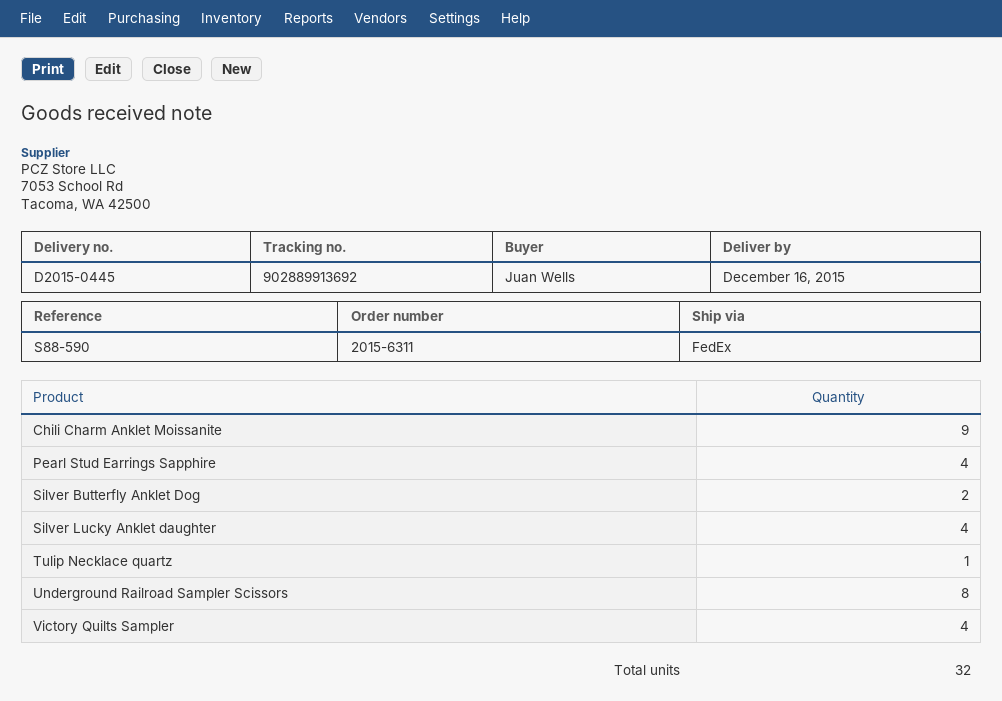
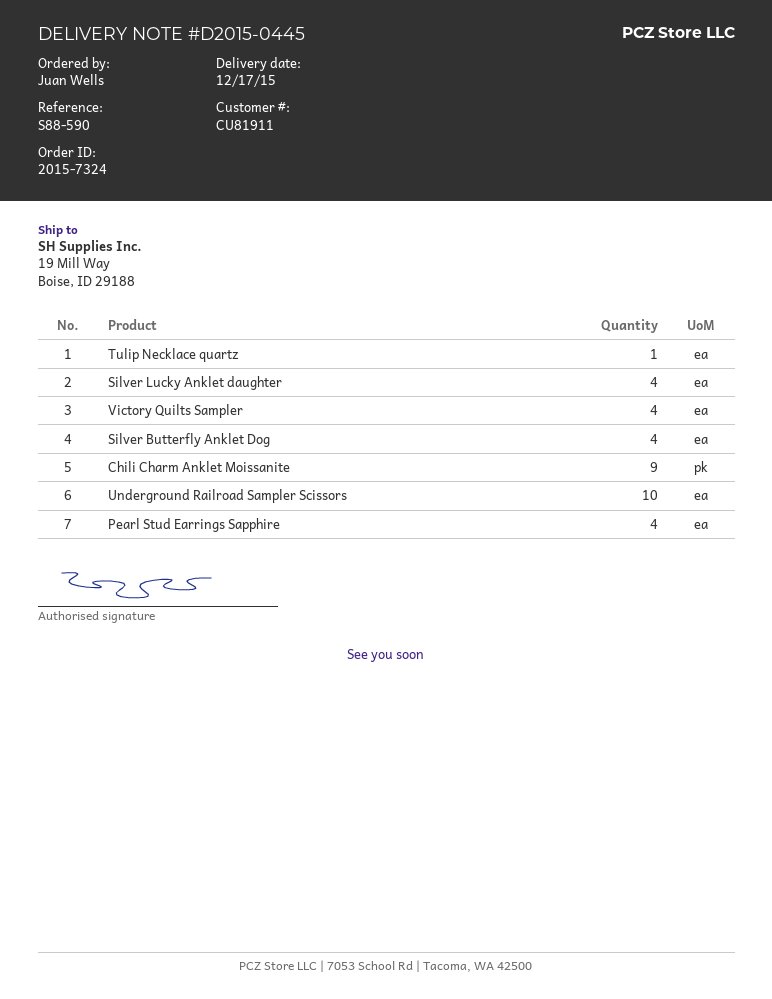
order number: 2015-6311 -> 2015-7324
delivery date: 2015-12-16 -> 2015-12-17
Silver Butterfly Anklet Dog: 2 -> 4
Underground Railroad Sampler Scissors: 8 -> 10

